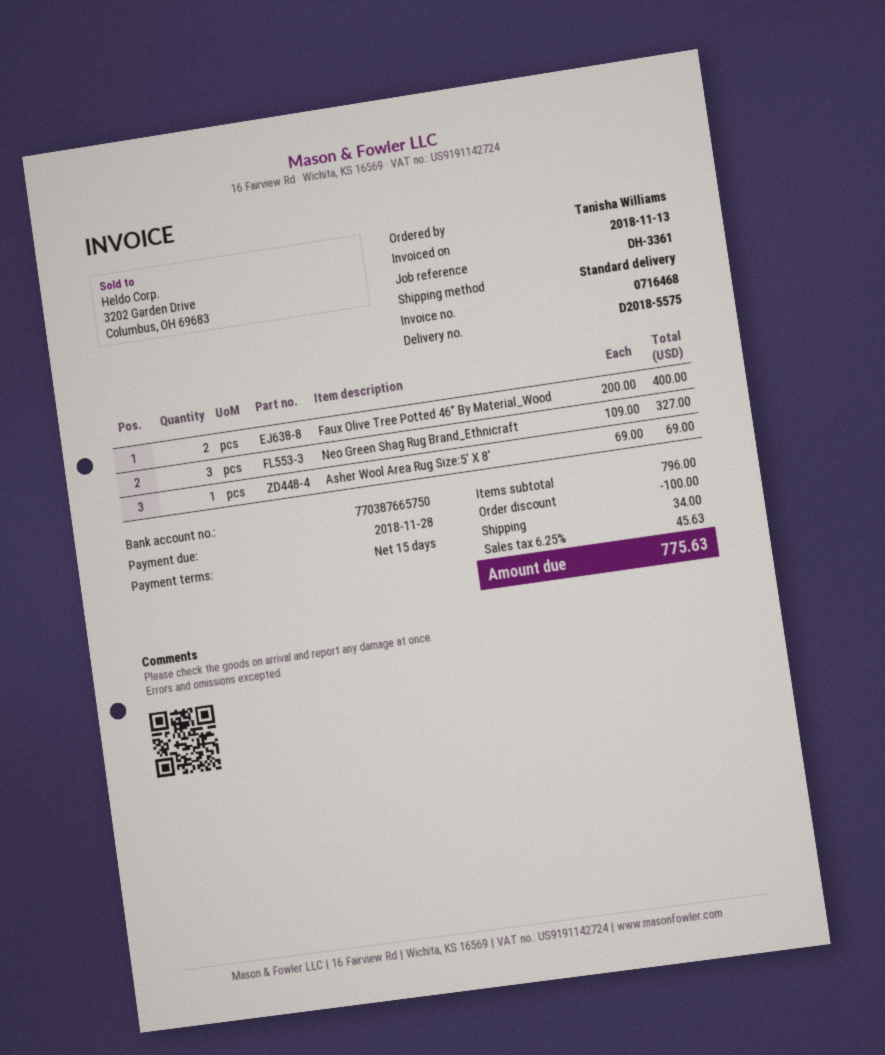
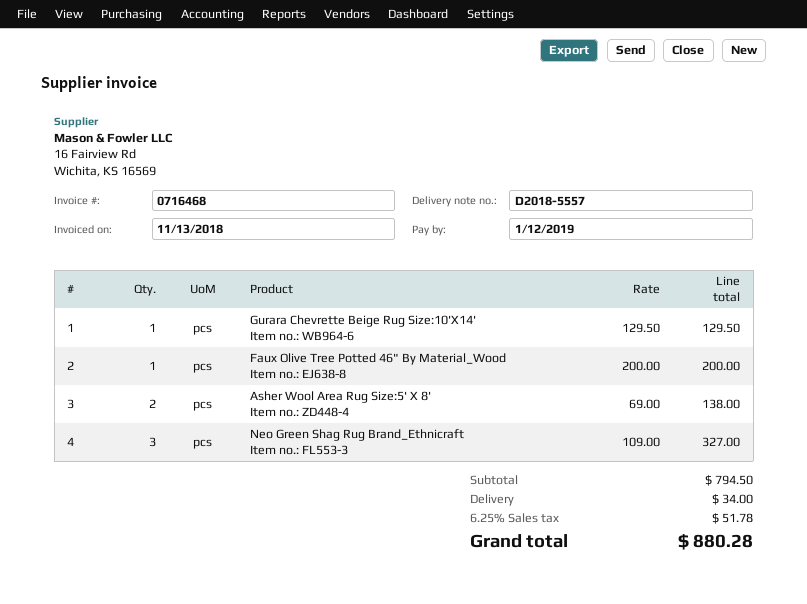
delivery note number: D2018-5575 -> D2018-5557
due date: 2018-11-28 -> 2019-01-12
Faux Olive Tree Potted 46" By Material_Wood: 2 x 200.00 = 400.00 -> 1 x 200.00 = 200.00
Asher Wool Area Rug Size:5' X 8': 1 x 69.00 = 69.00 -> 2 x 69.00 = 138.00
Gurara Chevrette Beige Rug Size:10'X14': none -> 1 x 129.50 = 129.50
subtotal: 796.00 -> 794.50
discount: 100.00 -> none
tax: 6.25% = 45.63 -> 6.25% = 51.78
total: 775.63 -> 880.28

